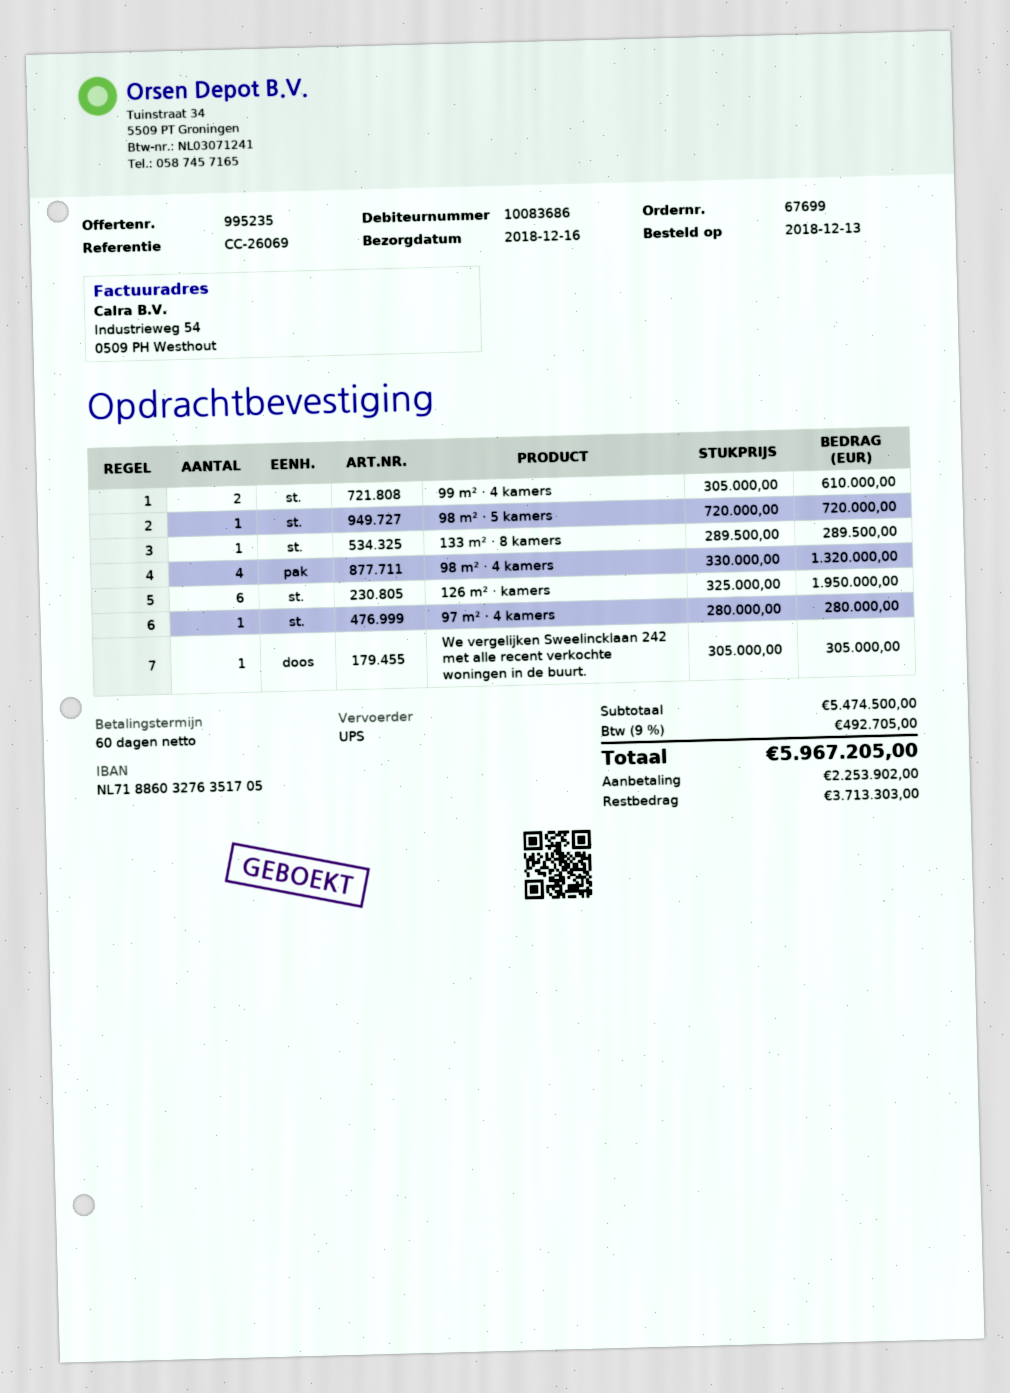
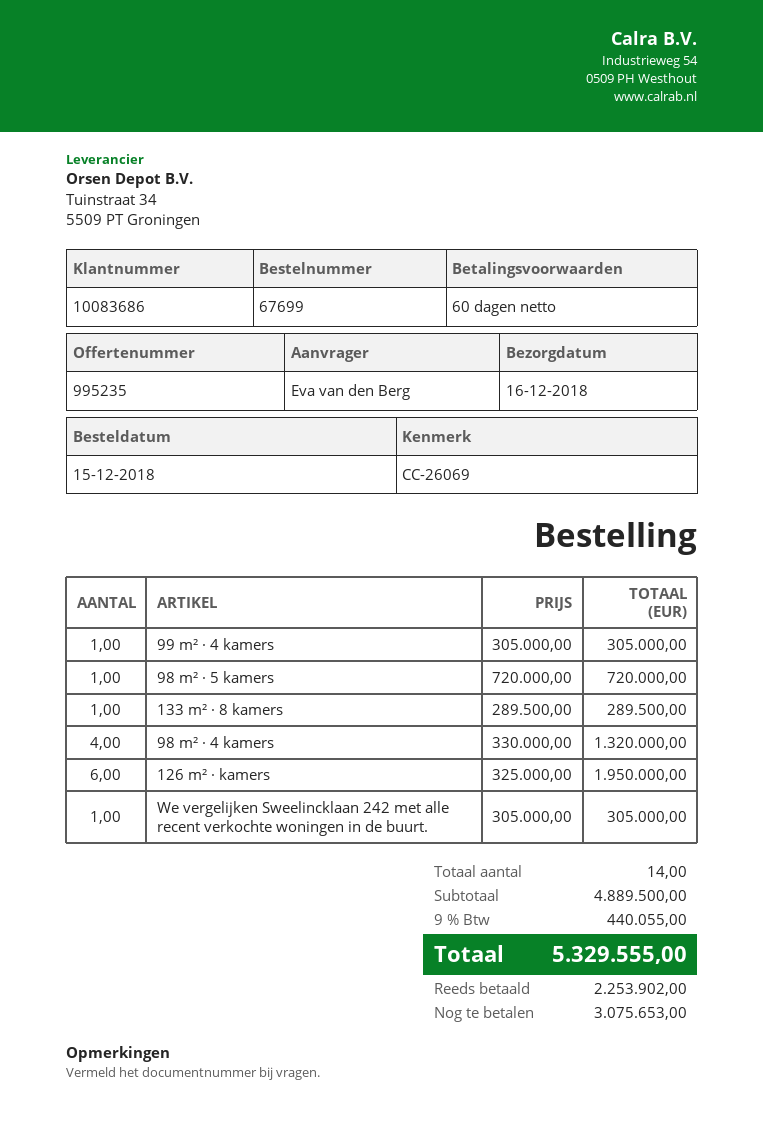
order date: 2018-12-13 -> 2018-12-15
99 m² · 4 kamers: 2 x 305000.00 = 610000.00 -> 1 x 305000.00 = 305000.00
97 m² · 4 kamers: 1 x 280000.00 = 280000.00 -> none
subtotal: 5474500.00 -> 4889500.00
tax: 9% = 492705.00 -> 9% = 440055.00
total: 5967205.00 -> 5329555.00
balance: 3713303.00 -> 3075653.00

